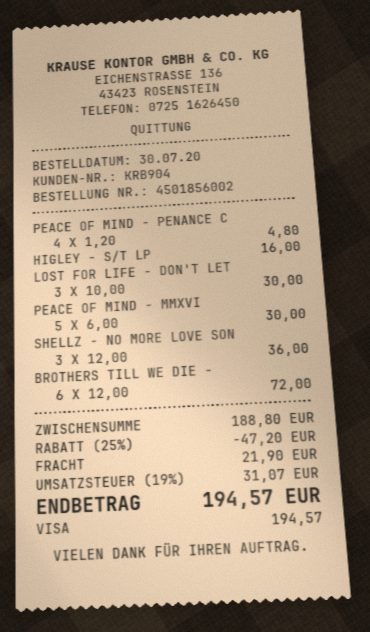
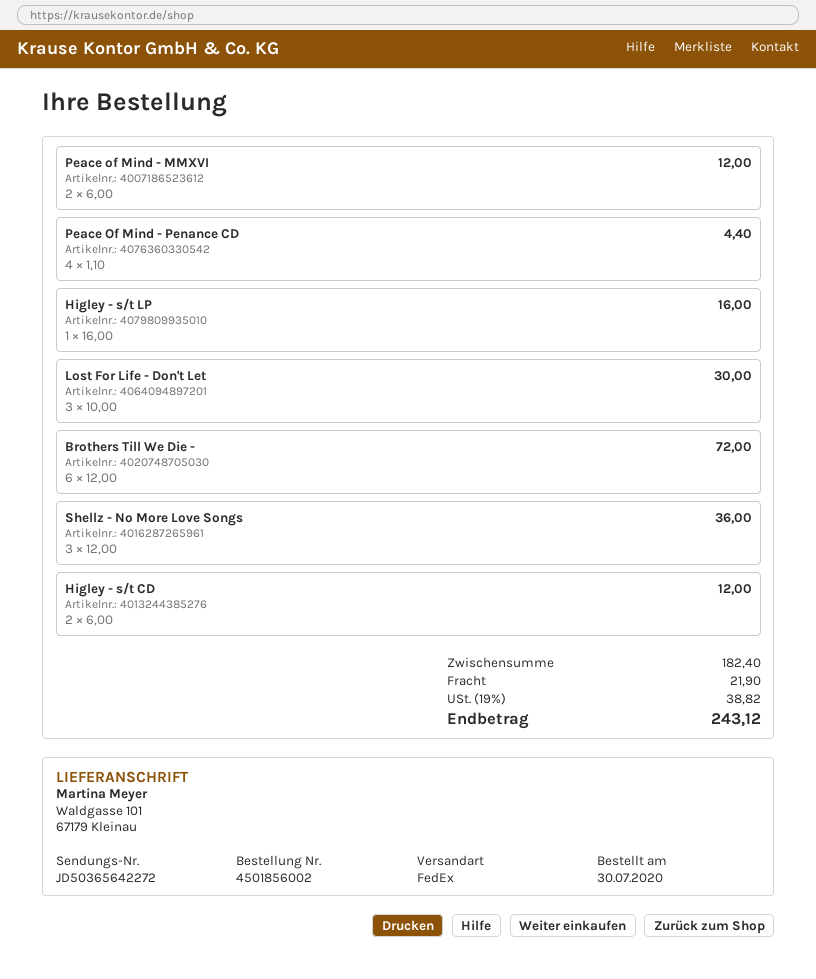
PEACE OF MIND - PENANCE C: 4 x 1.20 = 4.80 -> 4 x 1.10 = 4.40
PEACE OF MIND - MMXVI: 5 x 6.00 = 30.00 -> 2 x 6.00 = 12.00
Higley - s/t CD: none -> 2 x 6.00 = 12.00
subtotal: 188.80 -> 182.40
discount: 25% = 47.20 -> none
tax: 19% = 31.07 -> 19% = 38.82
total: 194.57 -> 243.12

